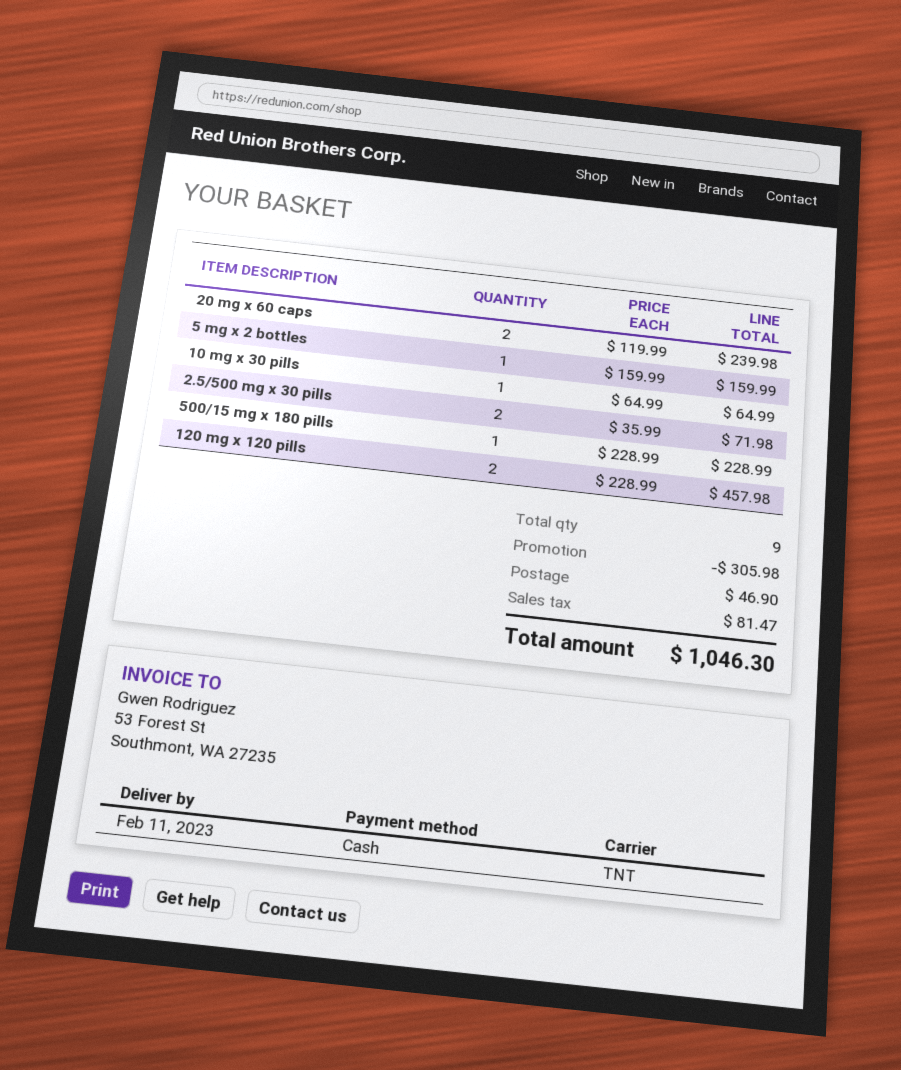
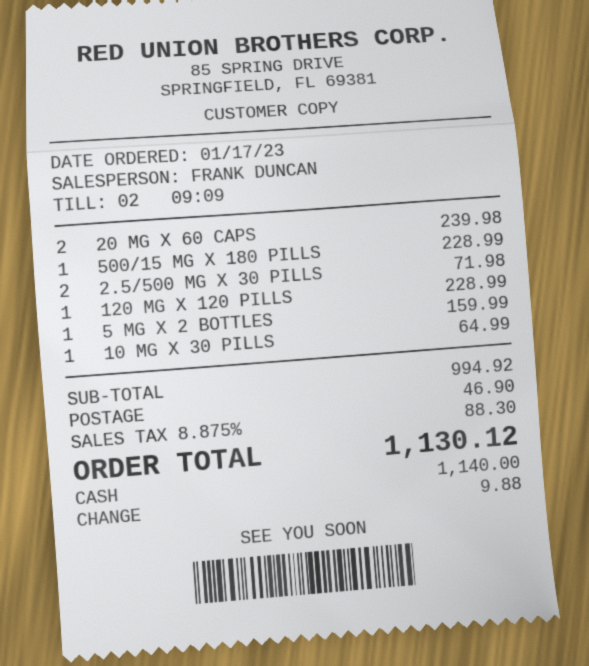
120 mg x 120 pills: 2 for 457.98 -> 1 for 228.99
discount: 305.98 -> none
tax: 81.47 -> 88.30
total: 1046.30 -> 1130.12

